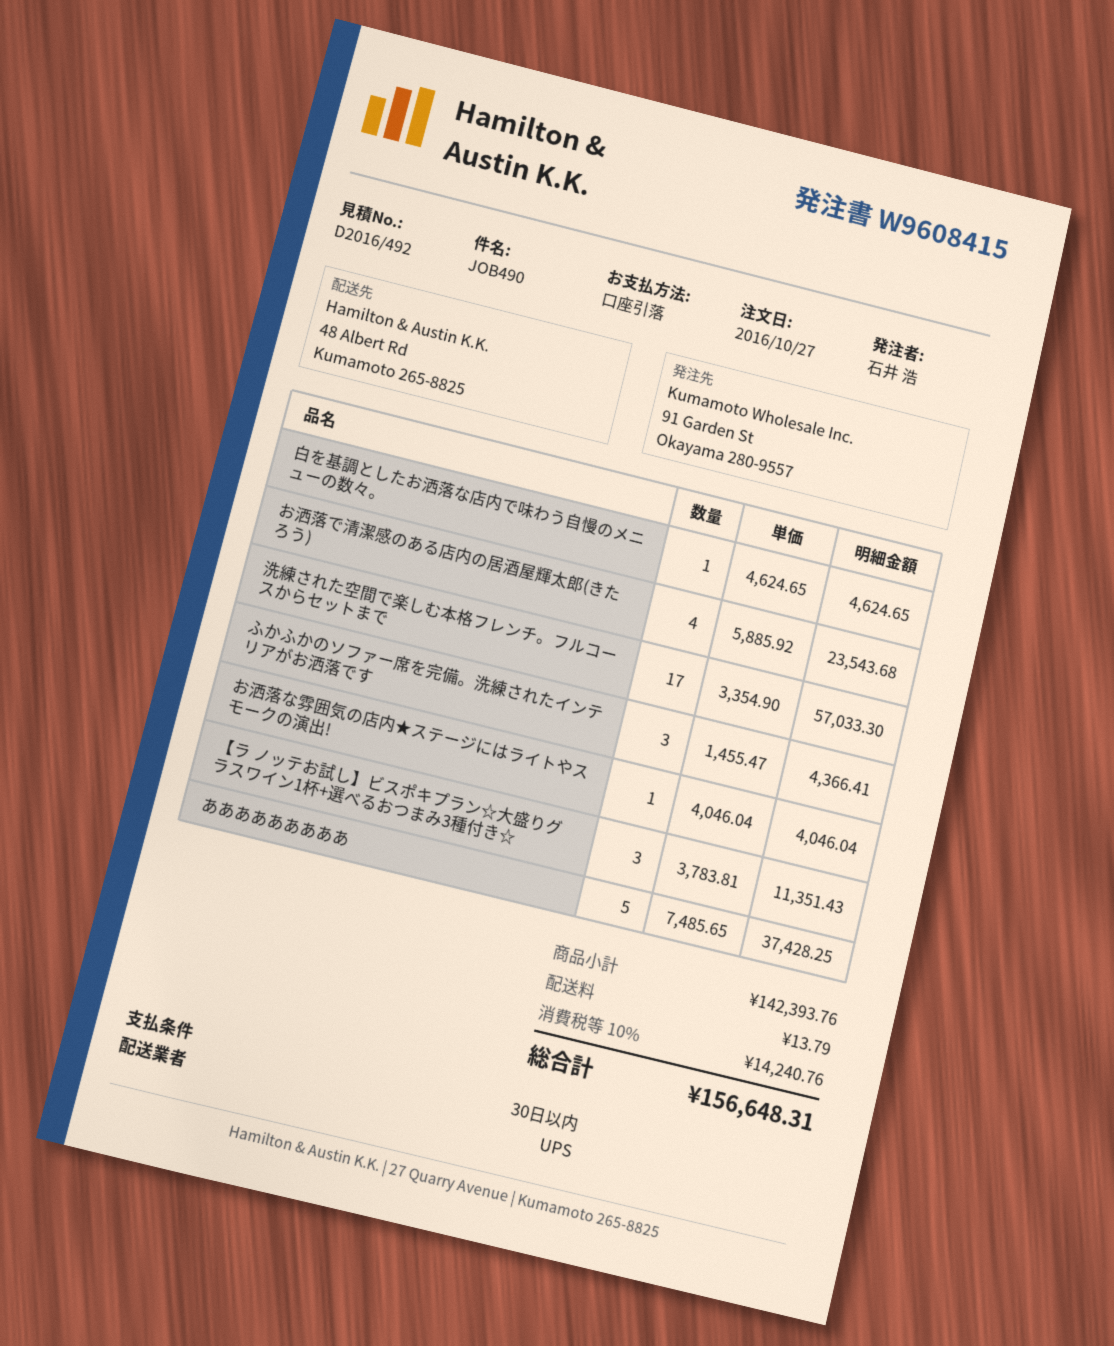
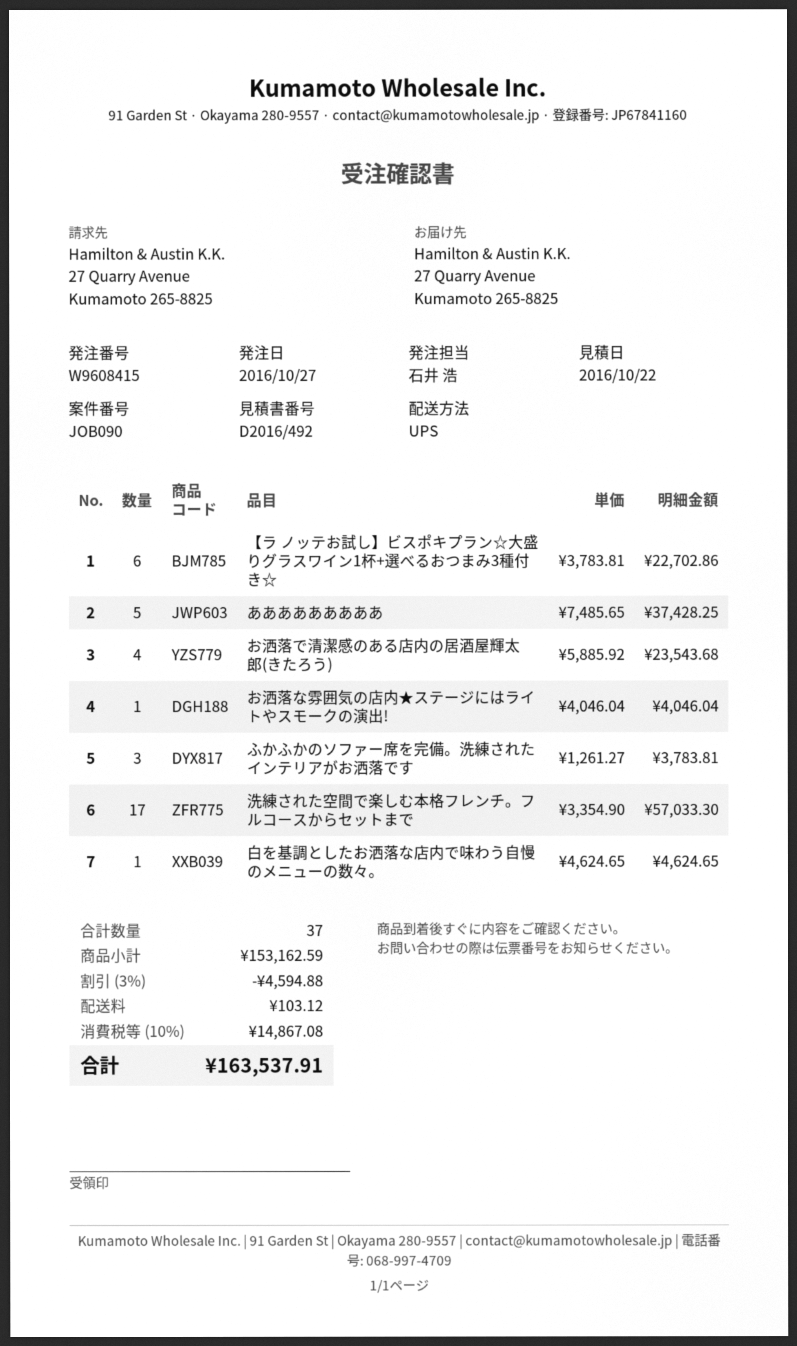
reference: JOB490 -> JOB090
ship to: 48 Albert Rd, Kumamoto 265-8825 -> 27 Quarry Avenue, Kumamoto 265-8825
ふかふかのソファー席を完備。洗練されたインテリアがお洒落です: 3 x 1455.47 = 4366.41 -> 3 x 1261.27 = 3783.81
【ラ ノッテお試し】ビスポキプラン☆大盛りグラスワイン1杯+選べるおつまみ3種付き☆: 3 x 3783.81 = 11351.43 -> 6 x 3783.81 = 22702.86
subtotal: 142393.76 -> 153162.59
discount: none -> 3% = 4594.88
shipping: 13.79 -> 103.12
tax: 10% = 14240.76 -> 10% = 14867.08
total: 156648.31 -> 163537.91

